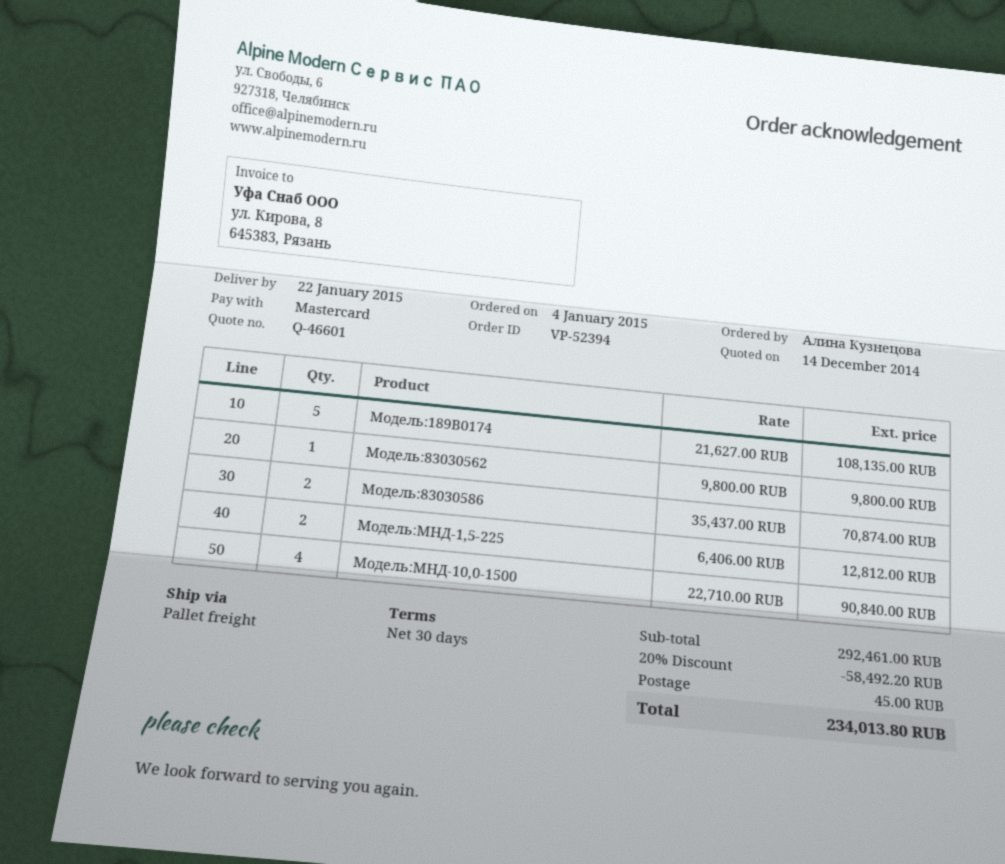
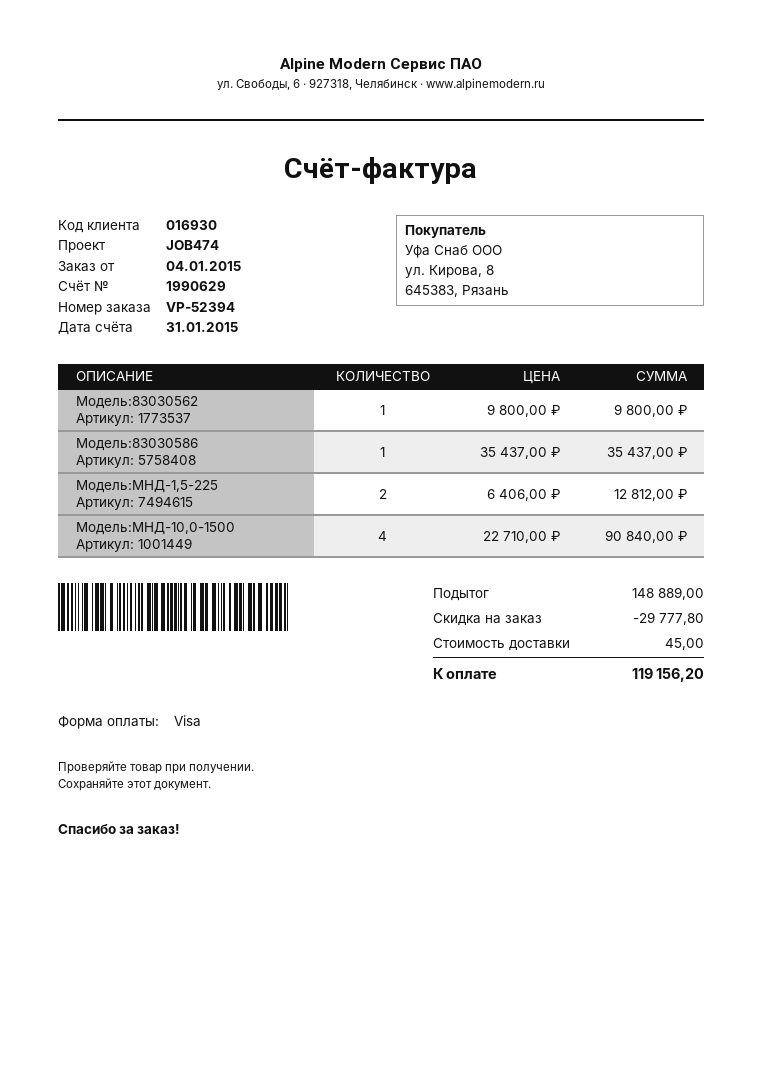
payment method: Mastercard -> Visa
Модель:189B0174: 5 x 21627.00 = 108135.00 -> none
Модель:83030586: 2 x 35437.00 = 70874.00 -> 1 x 35437.00 = 35437.00
subtotal: 292461.00 -> 148889.00
discount: 58492.20 -> 29777.80
total: 234013.80 -> 119156.20

